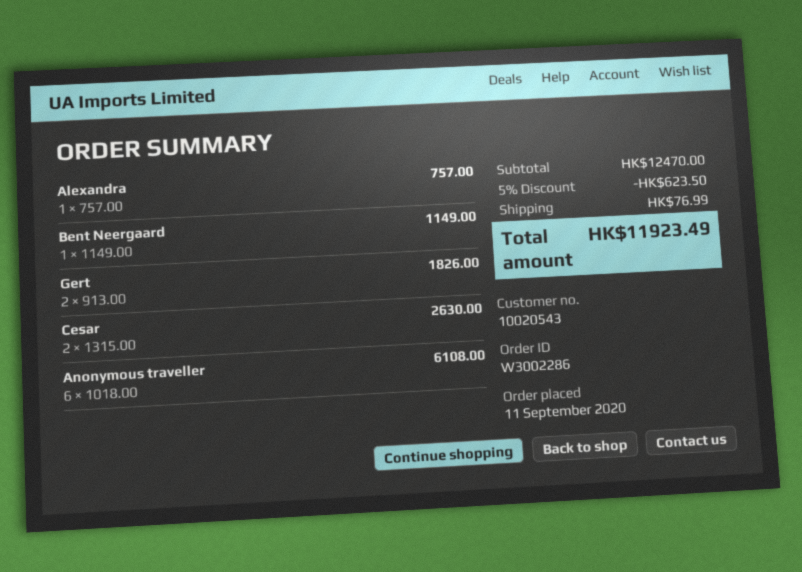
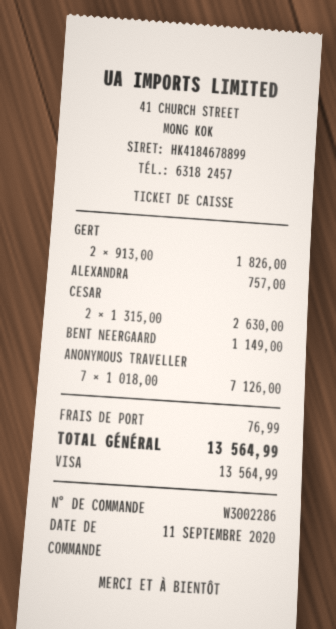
Anonymous traveller: 6 x 1018.00 = 6108.00 -> 7 x 1018.00 = 7126.00
discount: 5% = 623.50 -> none
total: 11923.49 -> 13564.99

